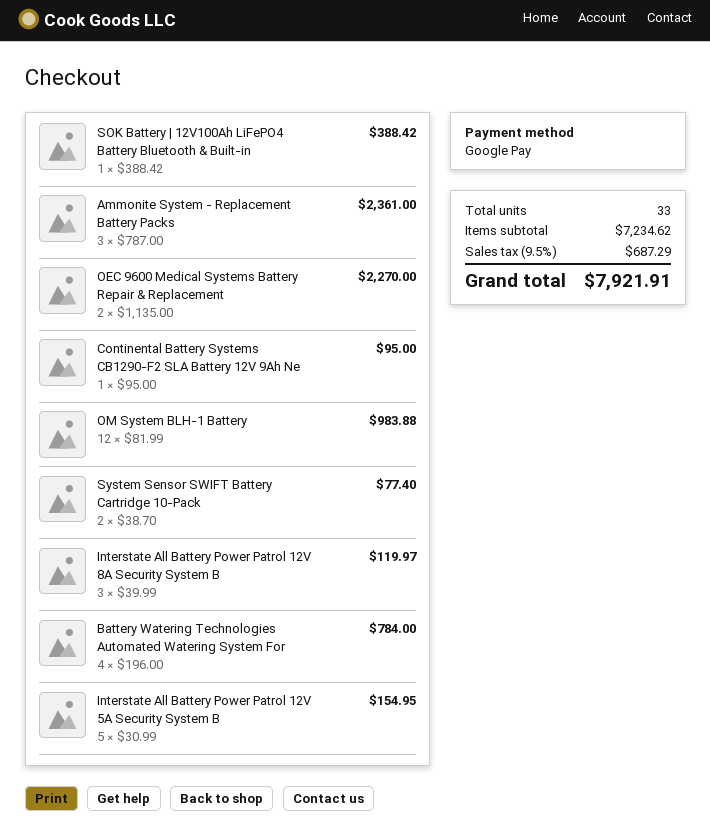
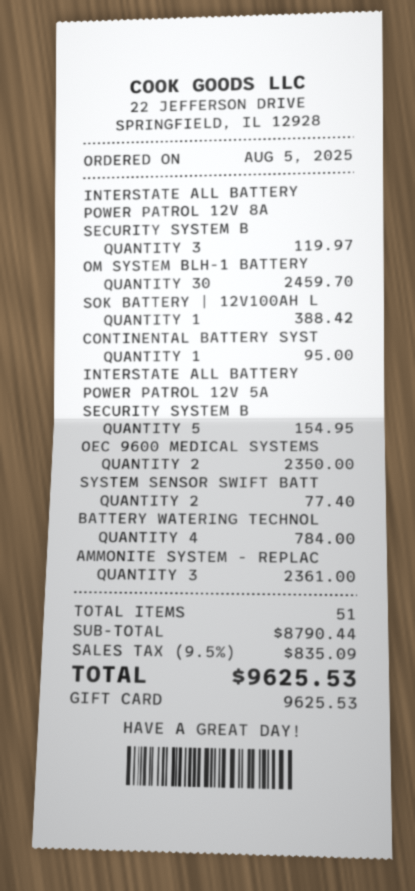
payment method: Google Pay -> gift card
OEC 9600 Medical Systems Battery Repair & Replacement: 2 for 2270.00 -> 2 for 2350.00
OM System BLH-1 Battery: 12 for 983.88 -> 30 for 2459.70
total quantity: 33 -> 51
subtotal: 7234.62 -> 8790.44
tax: 9.5% = 687.29 -> 9.5% = 835.09
total: 7921.91 -> 9625.53

